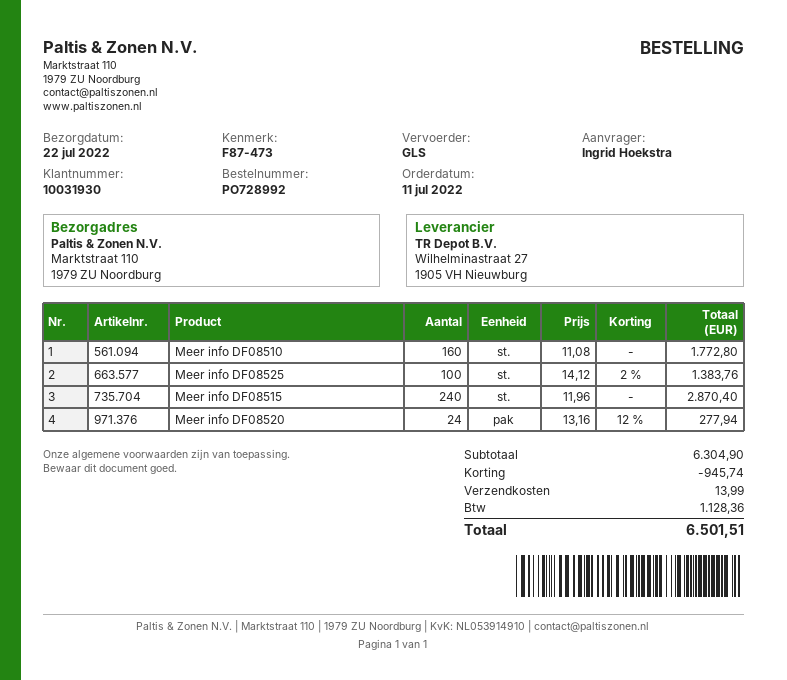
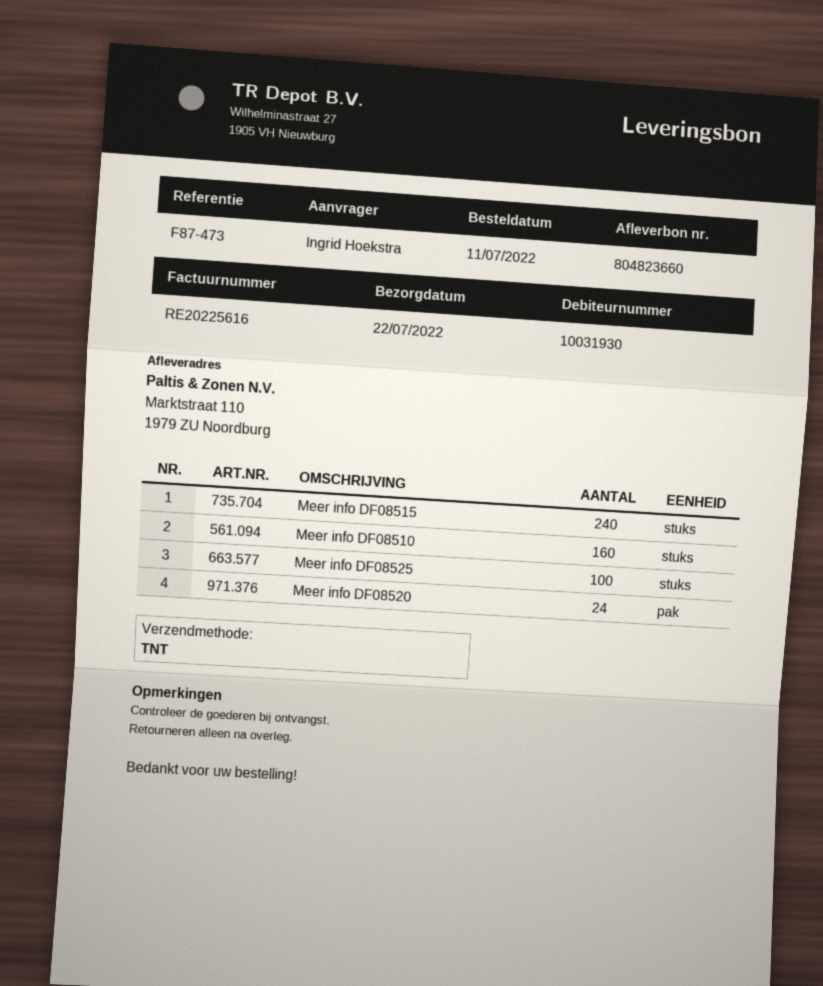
shipping method: GLS -> TNT

